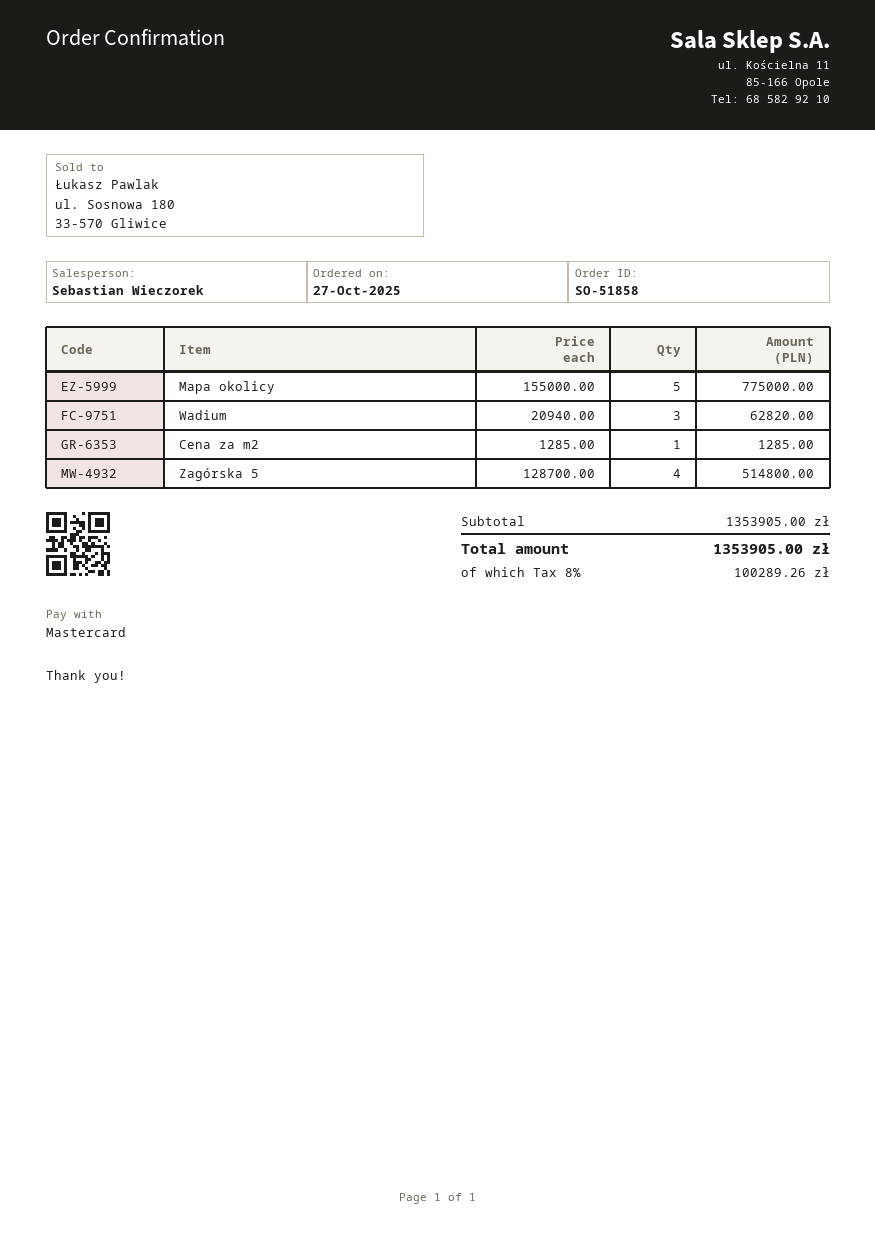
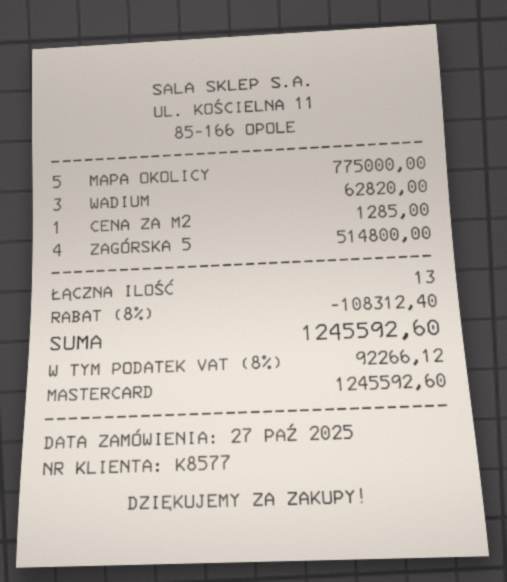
discount: none -> 8% = 108312.40
tax: 8% = 100289.26 -> 8% = 92266.12
total: 1353905.00 -> 1245592.60

